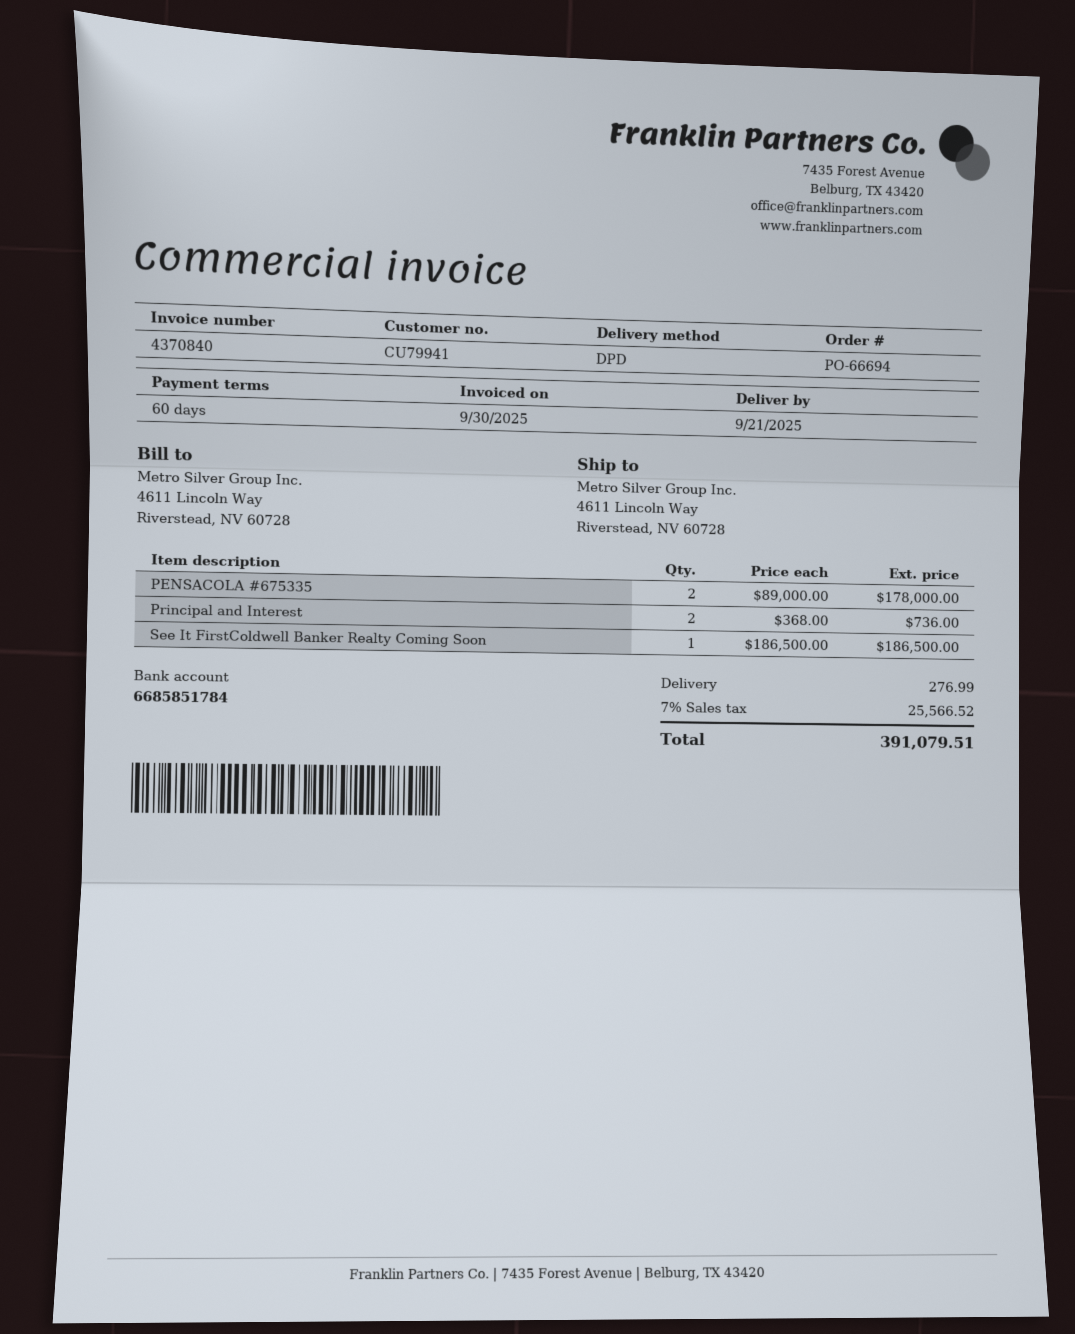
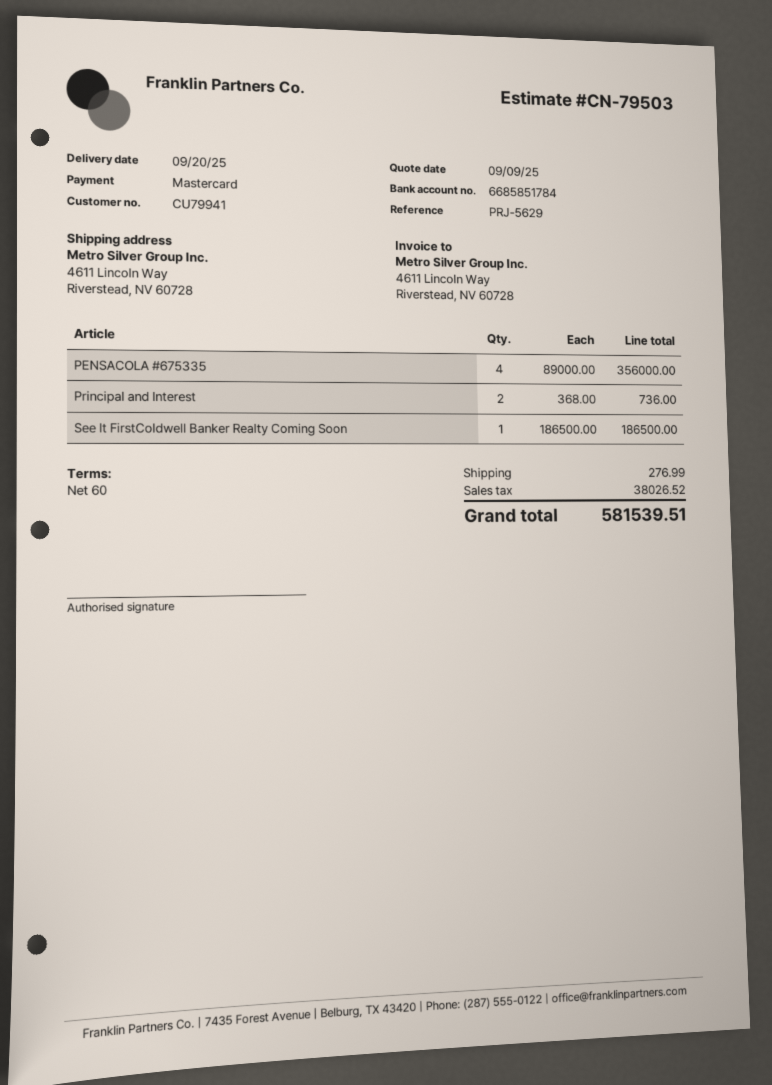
delivery date: 2025-09-21 -> 2025-09-20
PENSACOLA #675335: 2 x 89000.00 = 178000.00 -> 4 x 89000.00 = 356000.00
tax: 25566.52 -> 38026.52
total: 391079.51 -> 581539.51

